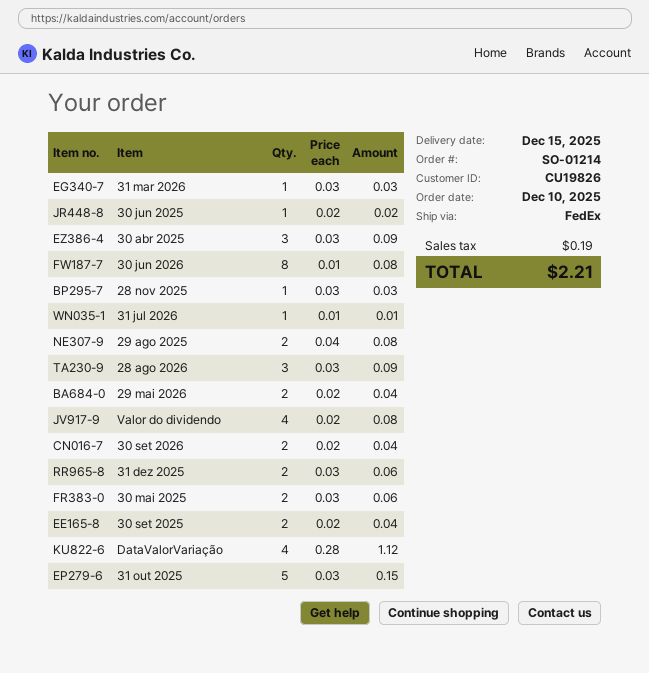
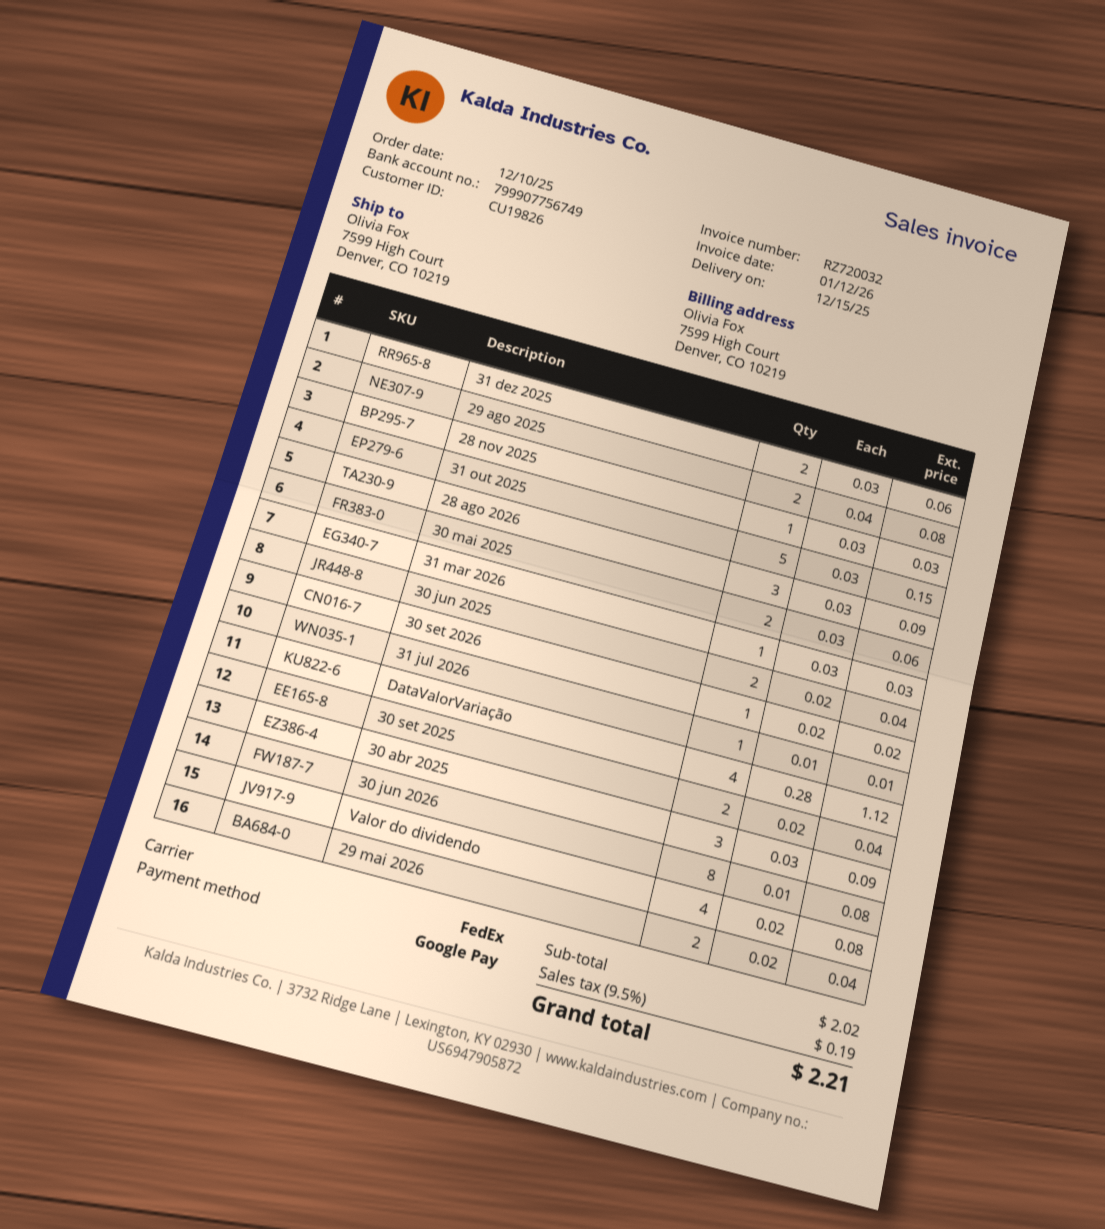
30 jun 2025: 1 x 0.02 = 0.02 -> 2 x 0.02 = 0.04
30 set 2026: 2 x 0.02 = 0.04 -> 1 x 0.02 = 0.02

